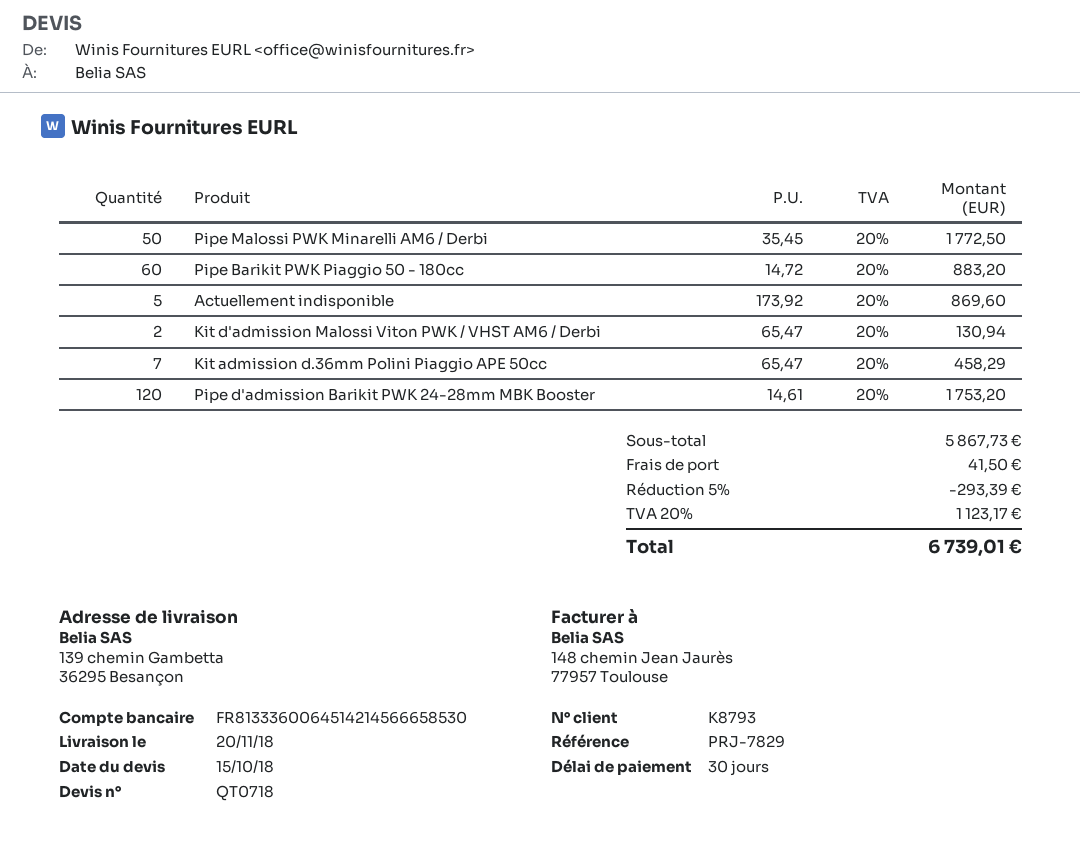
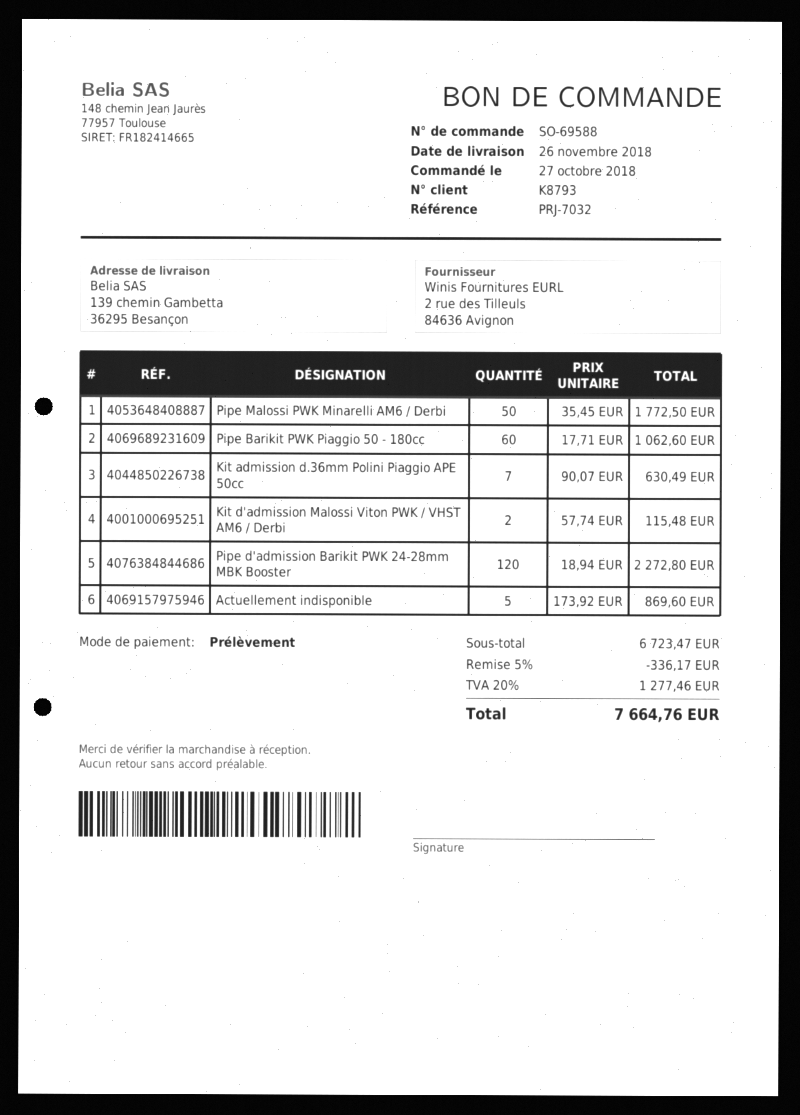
delivery date: 2018-11-20 -> 2018-11-26
reference: PRJ-7829 -> PRJ-7032
Pipe Barikit PWK Piaggio 50 - 180cc: 60 x 14.72 = 883.20 -> 60 x 17.71 = 1062.60
Kit d'admission Malossi Viton PWK / VHST AM6 / Derbi: 2 x 65.47 = 130.94 -> 2 x 57.74 = 115.48
Kit admission d.36mm Polini Piaggio APE 50cc: 7 x 65.47 = 458.29 -> 7 x 90.07 = 630.49
Pipe d'admission Barikit PWK 24-28mm MBK Booster: 120 x 14.61 = 1753.20 -> 120 x 18.94 = 2272.80
subtotal: 5867.73 -> 6723.47
discount: 5% = 293.39 -> 5% = 336.17
shipping: 41.50 -> none
tax: 20% = 1123.17 -> 20% = 1277.46
total: 6739.01 -> 7664.76

